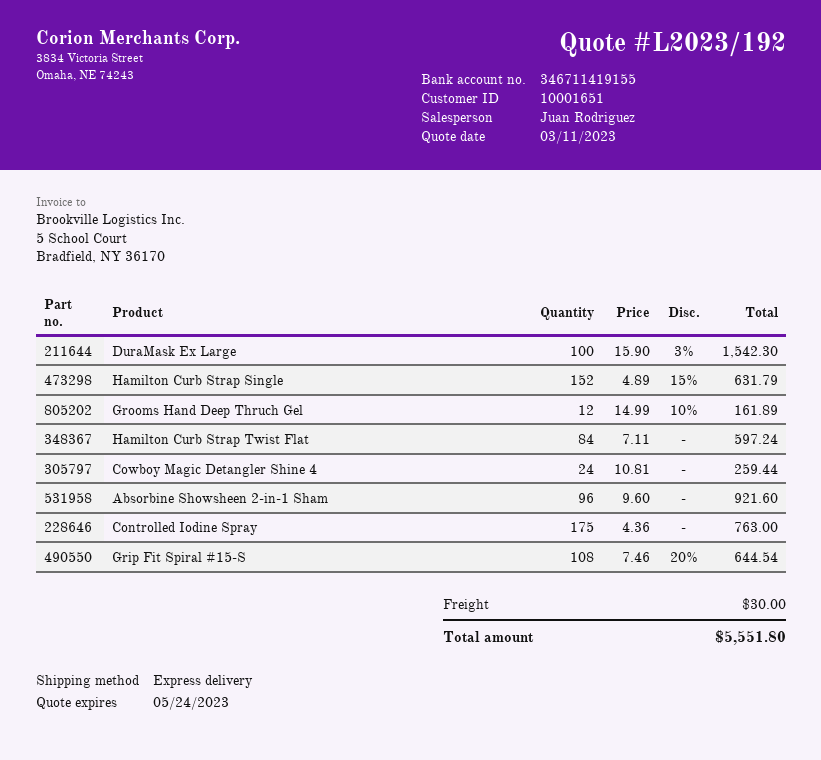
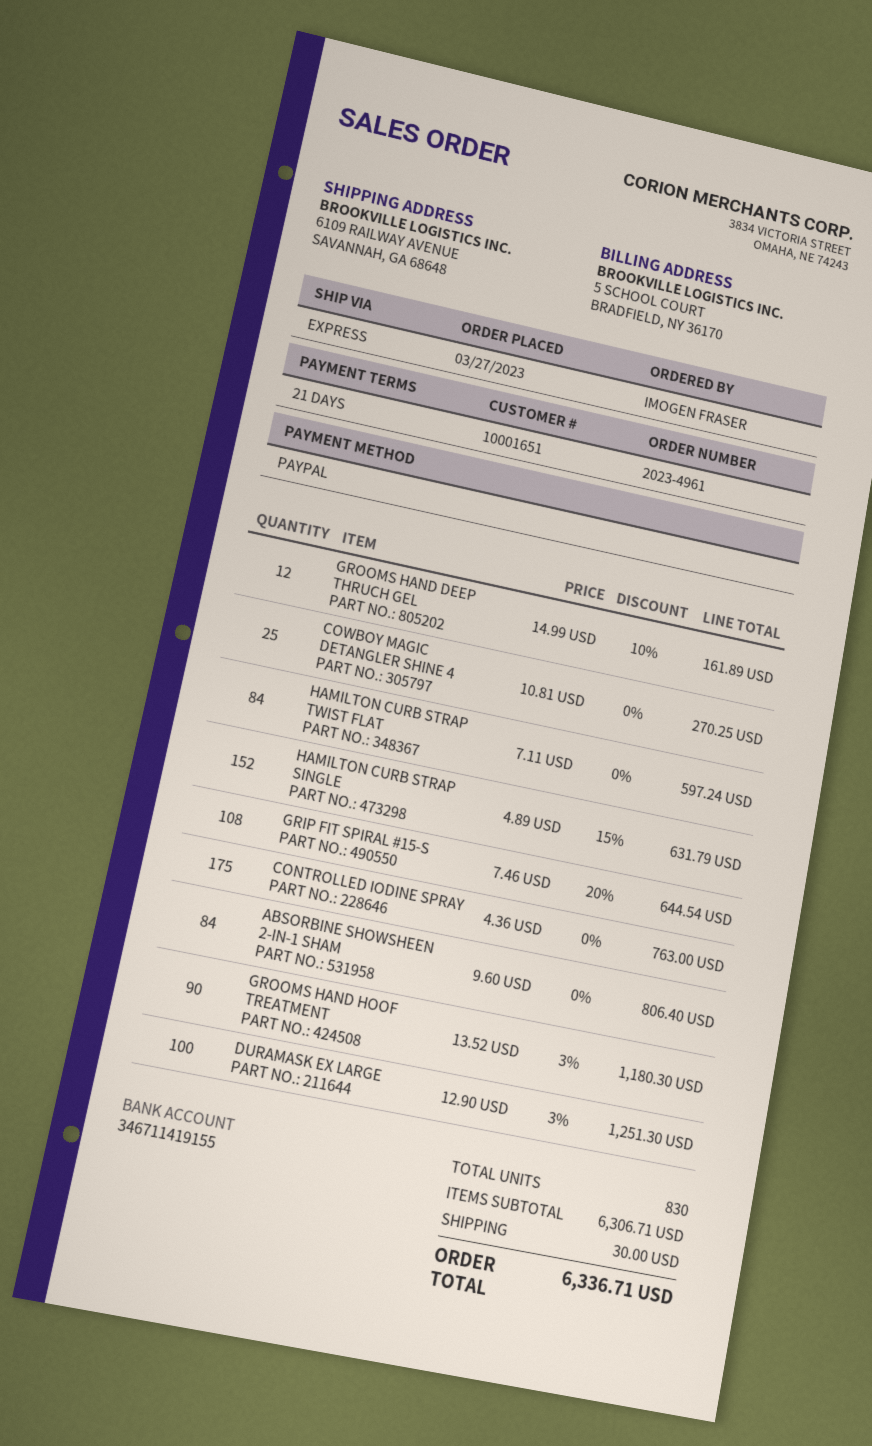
DuraMask Ex Large: 100 x 15.90 - 3% = 1542.30 -> 100 x 12.90 - 3% = 1251.30
Cowboy Magic Detangler Shine 4: 24 x 10.81 = 259.44 -> 25 x 10.81 = 270.25
Absorbine Showsheen 2-in-1 Sham: 96 x 9.60 = 921.60 -> 84 x 9.60 = 806.40
GROOMS HAND HOOF TREATMENT: none -> 90 x 13.52 - 3% = 1180.30
total: 5551.80 -> 6336.71

